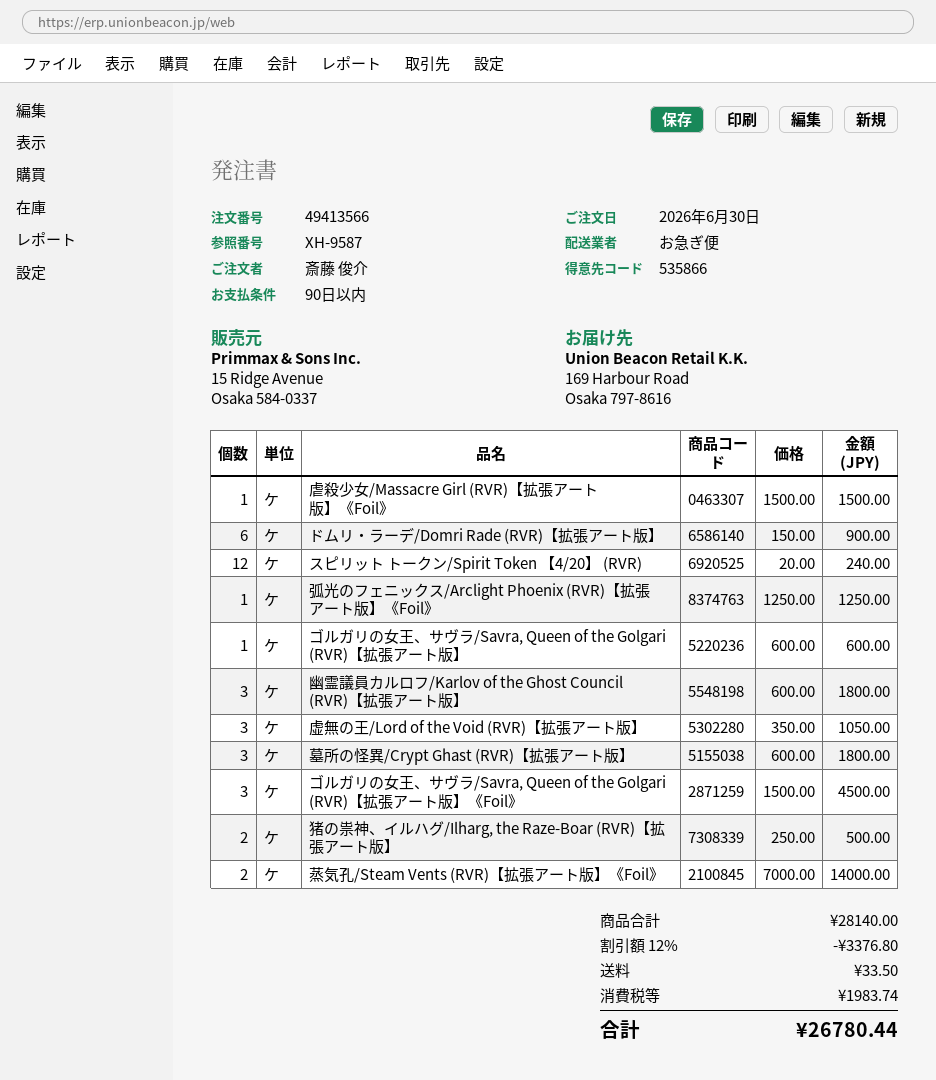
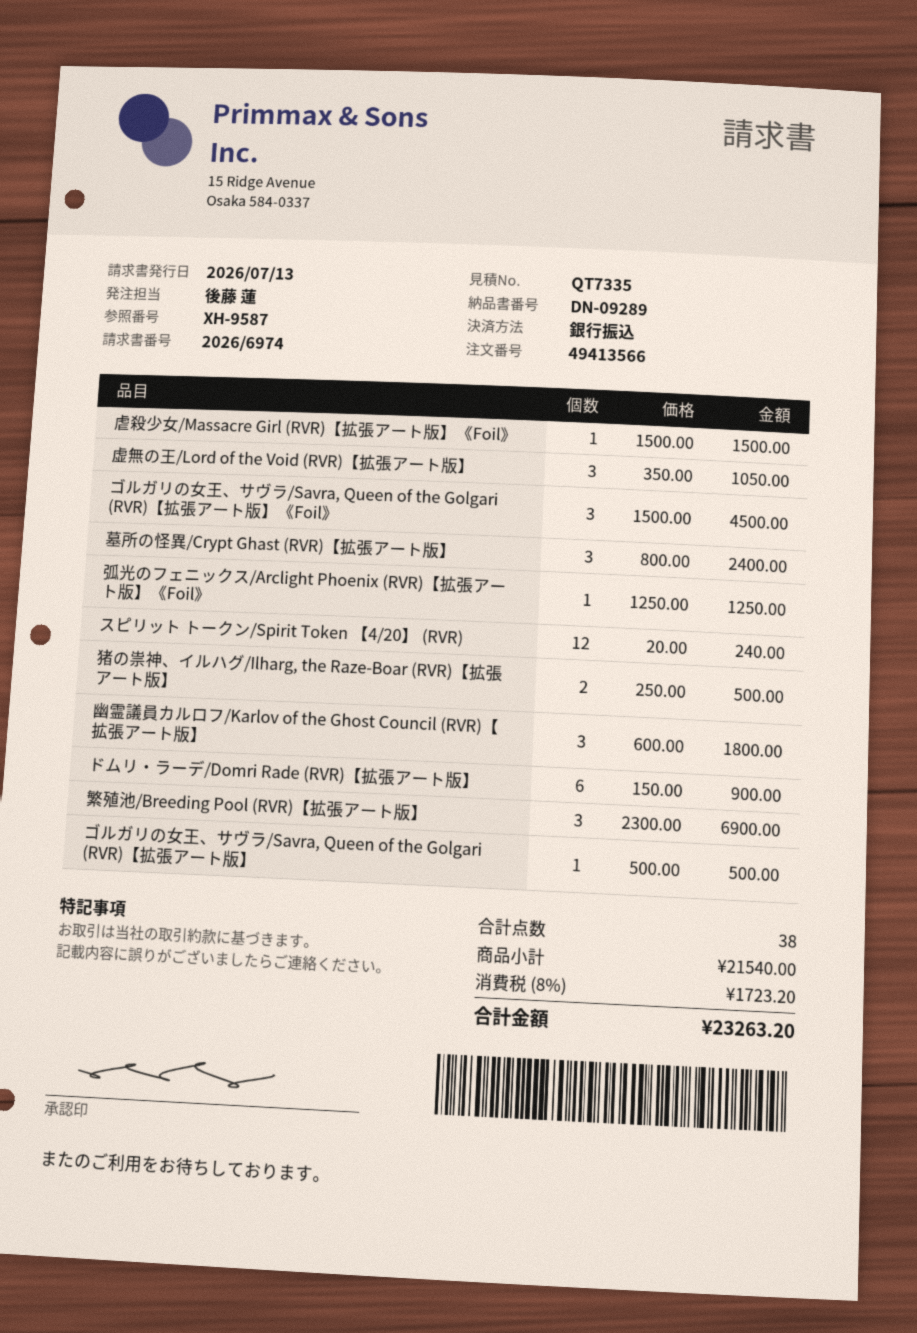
ordered by: 斎藤 俊介 -> 後藤 蓮
ゴルガリの女王、サヴラ/Savra, Queen of the Golgari (RVR)【拡張アート版】: 1 x 600.00 = 600.00 -> 1 x 500.00 = 500.00
墓所の怪異/Crypt Ghast (RVR)【拡張アート版】: 3 x 600.00 = 1800.00 -> 3 x 800.00 = 2400.00
蒸気孔/Steam Vents (RVR)【拡張アート版】《Foil》: 2 x 7000.00 = 14000.00 -> none
繁殖池/Breeding Pool (RVR)【拡張アート版】: none -> 3 x 2300.00 = 6900.00
subtotal: 28140.00 -> 21540.00
discount: 12% = 3376.80 -> none
shipping: 33.50 -> none
tax: 1983.74 -> 1723.20
total: 26780.44 -> 23263.20

